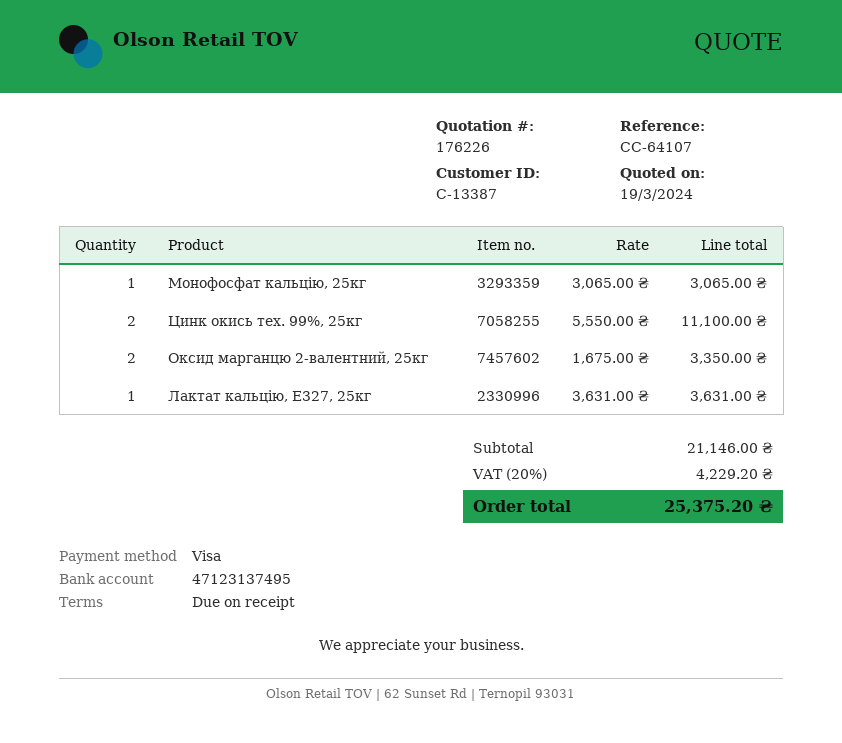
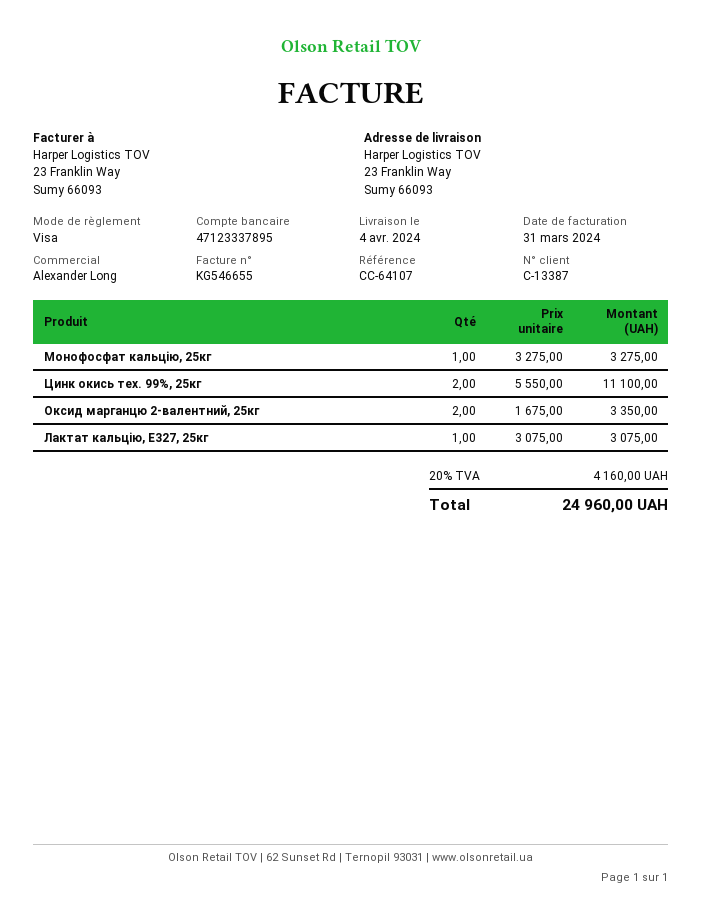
bank account: 47123137495 -> 47123337895
Монофосфат кальцію, 25кг: 1 x 3065.00 = 3065.00 -> 1 x 3275.00 = 3275.00
Лактат кальцію, Е327, 25кг: 1 x 3631.00 = 3631.00 -> 1 x 3075.00 = 3075.00
tax: 20% = 4229.20 -> 20% = 4160.00
total: 25375.20 -> 24960.00

